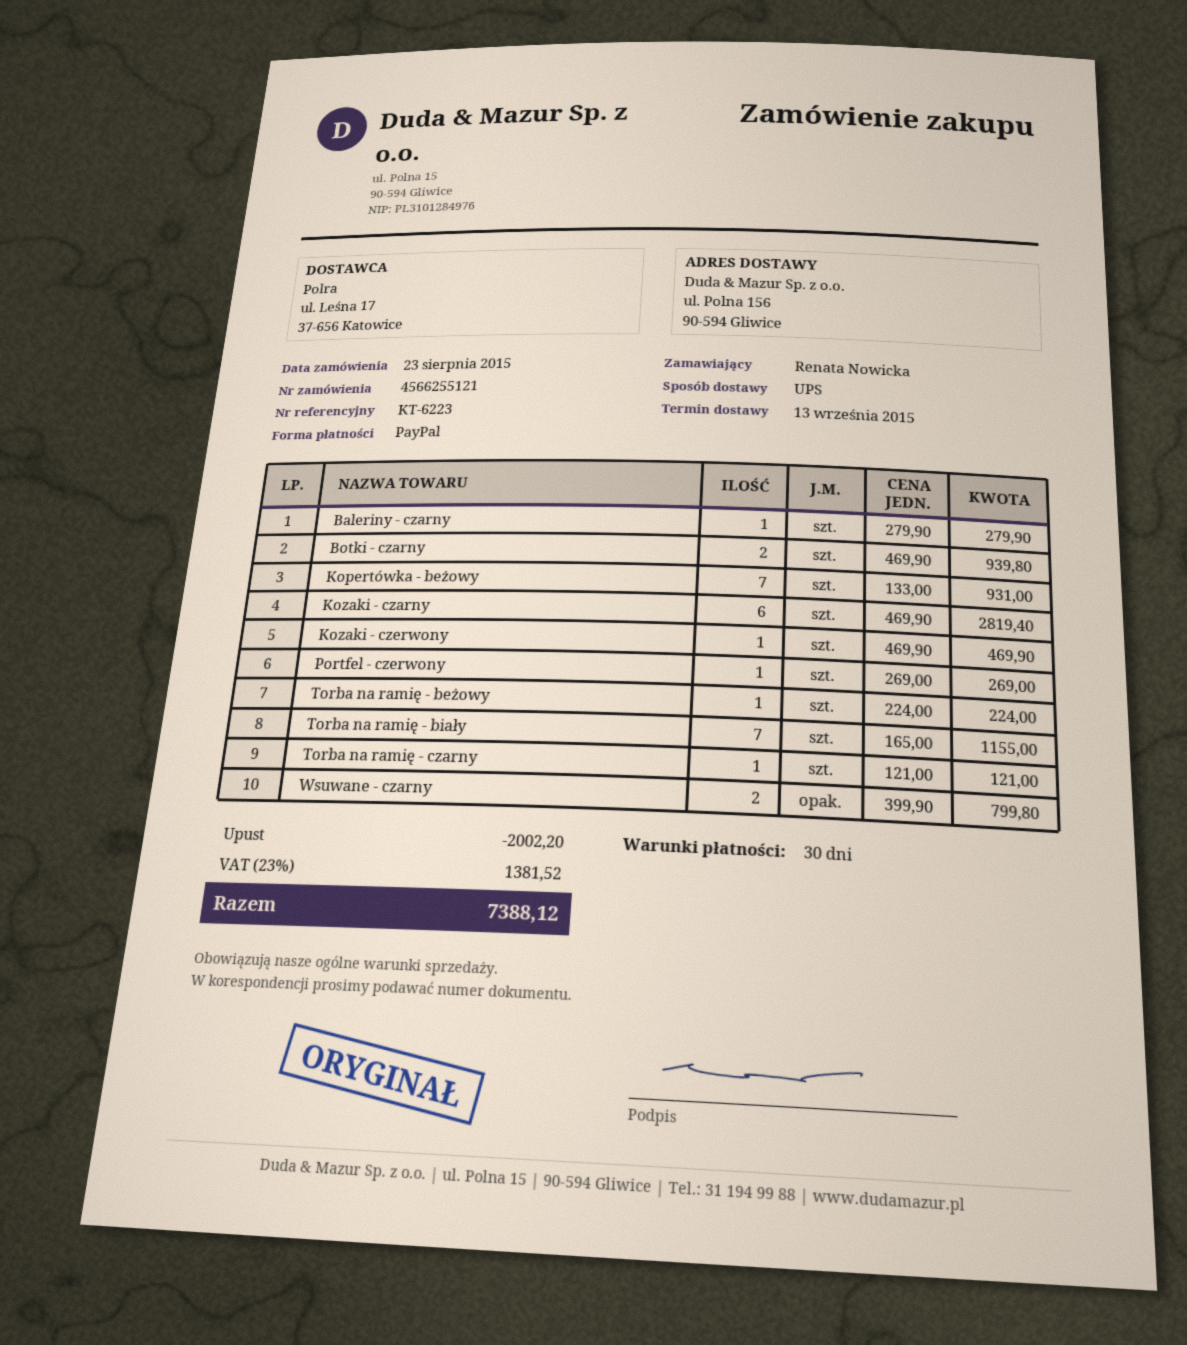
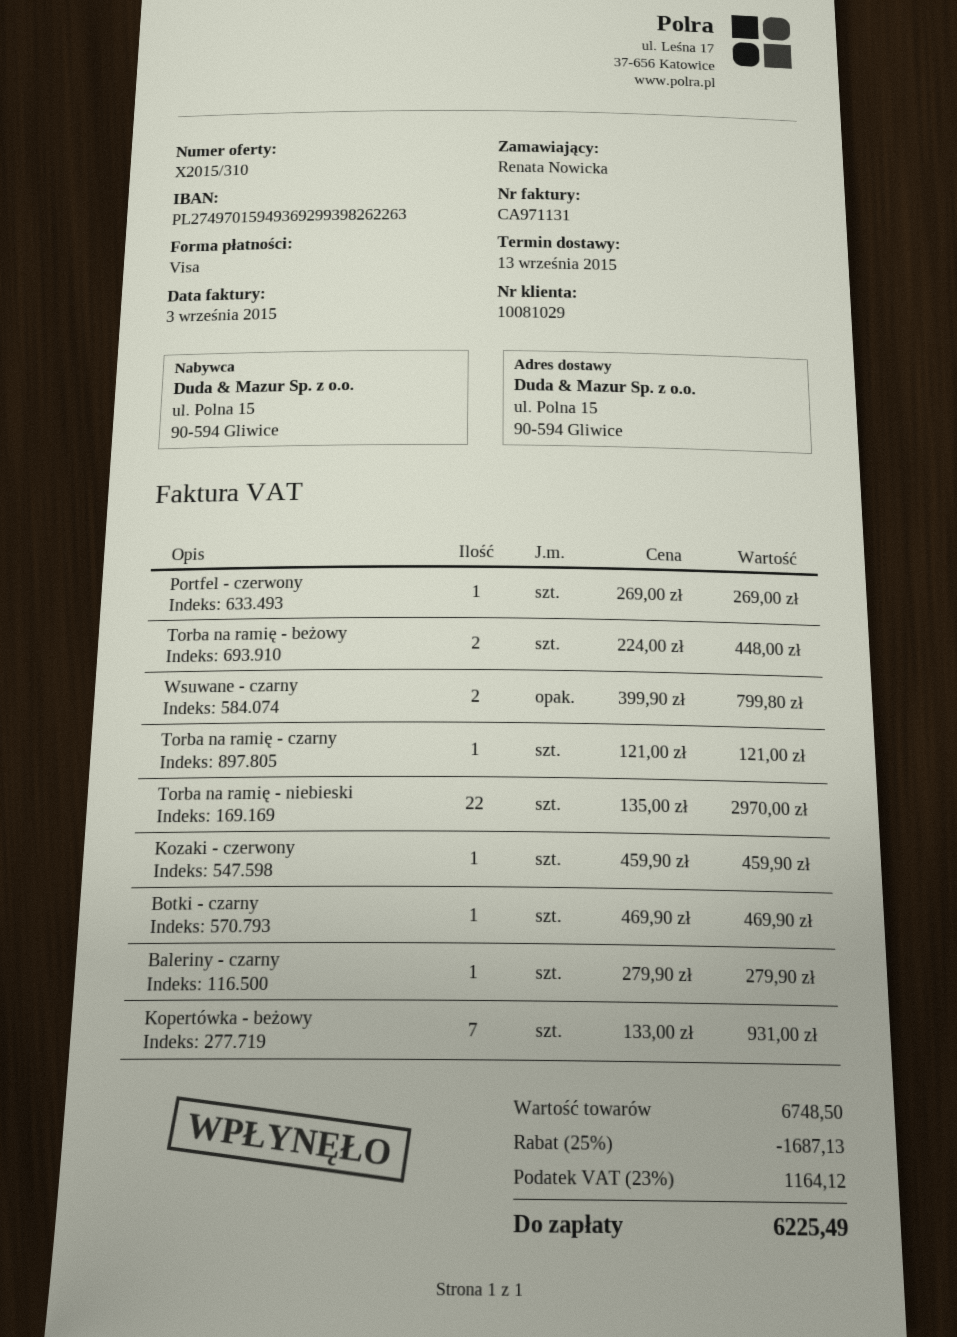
payment method: PayPal -> Visa
ship to: ul. Polna 156, 90-594 Gliwice -> ul. Polna 15, 90-594 Gliwice
Botki - czarny: 2 x 469.90 = 939.80 -> 1 x 469.90 = 469.90
Kozaki - czarny: 6 x 469.90 = 2819.40 -> none
Kozaki - czerwony: 1 x 469.90 = 469.90 -> 1 x 459.90 = 459.90
Torba na ramię - beżowy: 1 x 224.00 = 224.00 -> 2 x 224.00 = 448.00
Torba na ramię - biały: 7 x 165.00 = 1155.00 -> none
Torba na ramię - niebieski: none -> 22 x 135.00 = 2970.00
discount: 2002.20 -> 1687.13
tax: 23% = 1381.52 -> 23% = 1164.12
total: 7388.12 -> 6225.49

